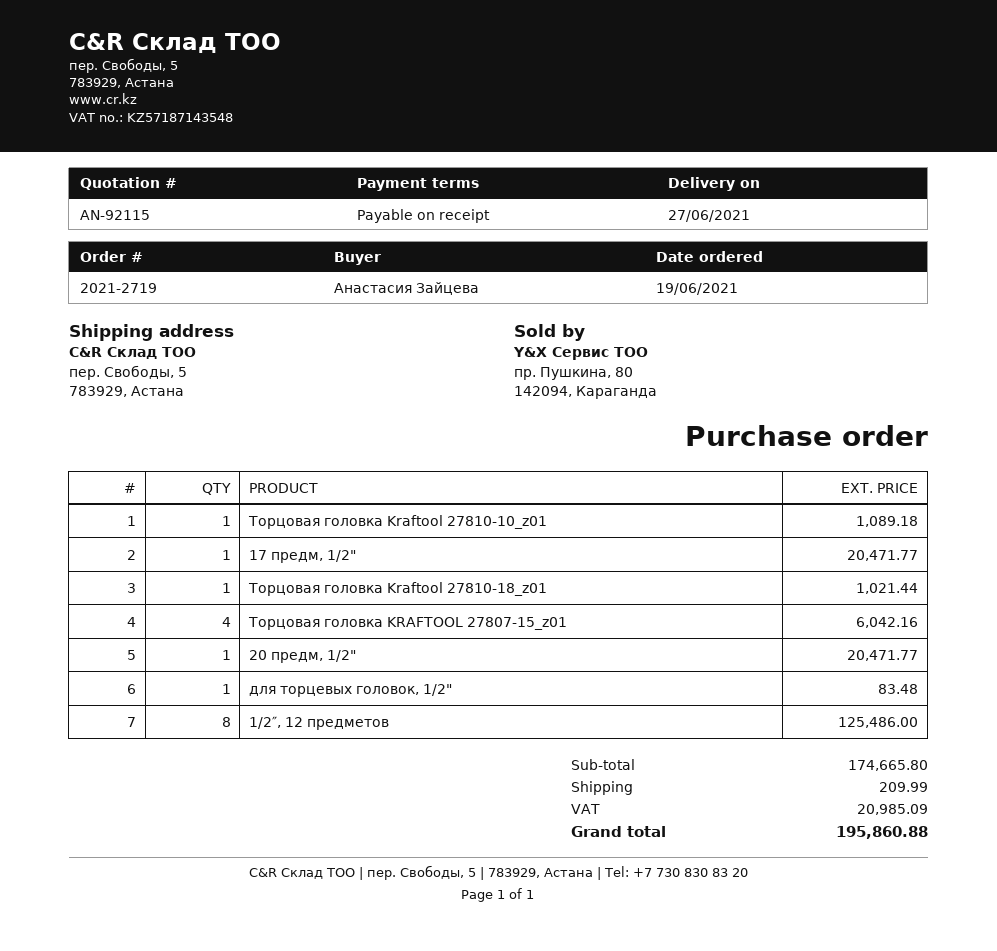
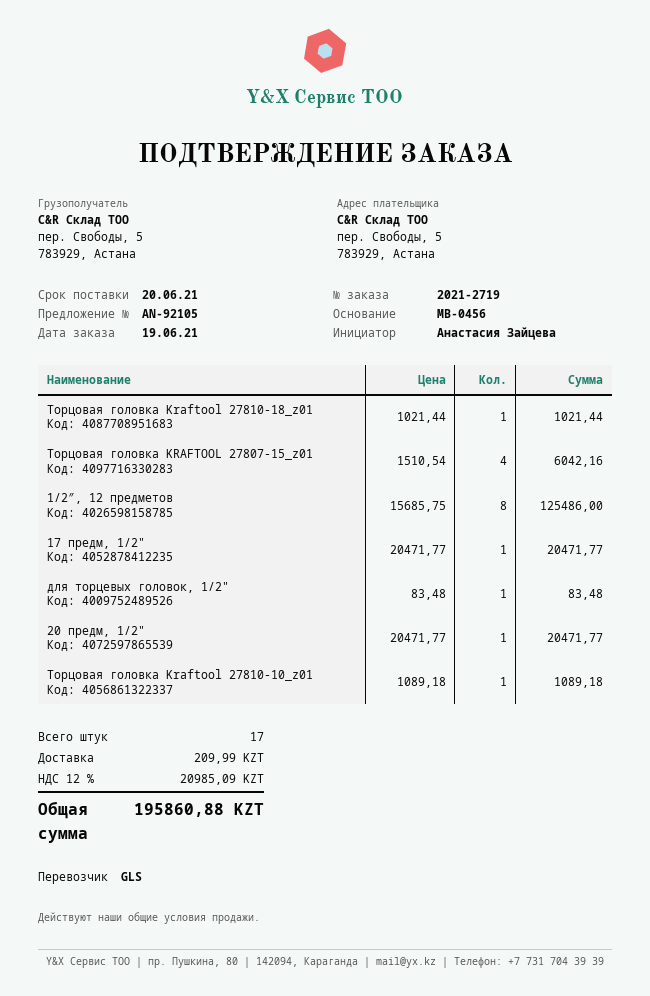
quote number: AN-92115 -> AN-92105
delivery date: 2021-06-27 -> 2021-06-20

